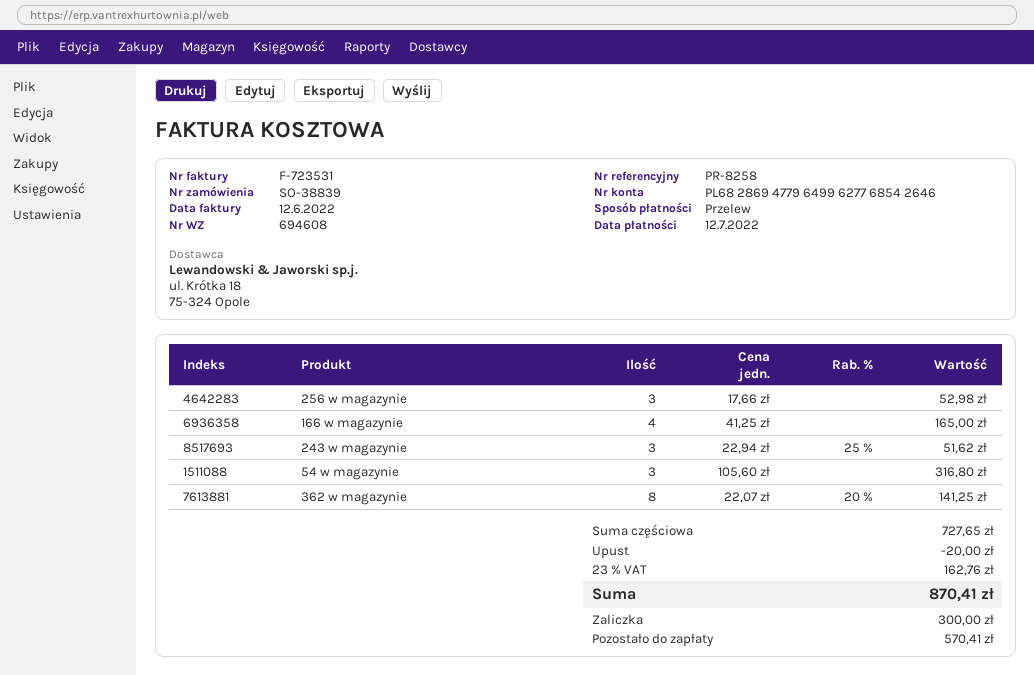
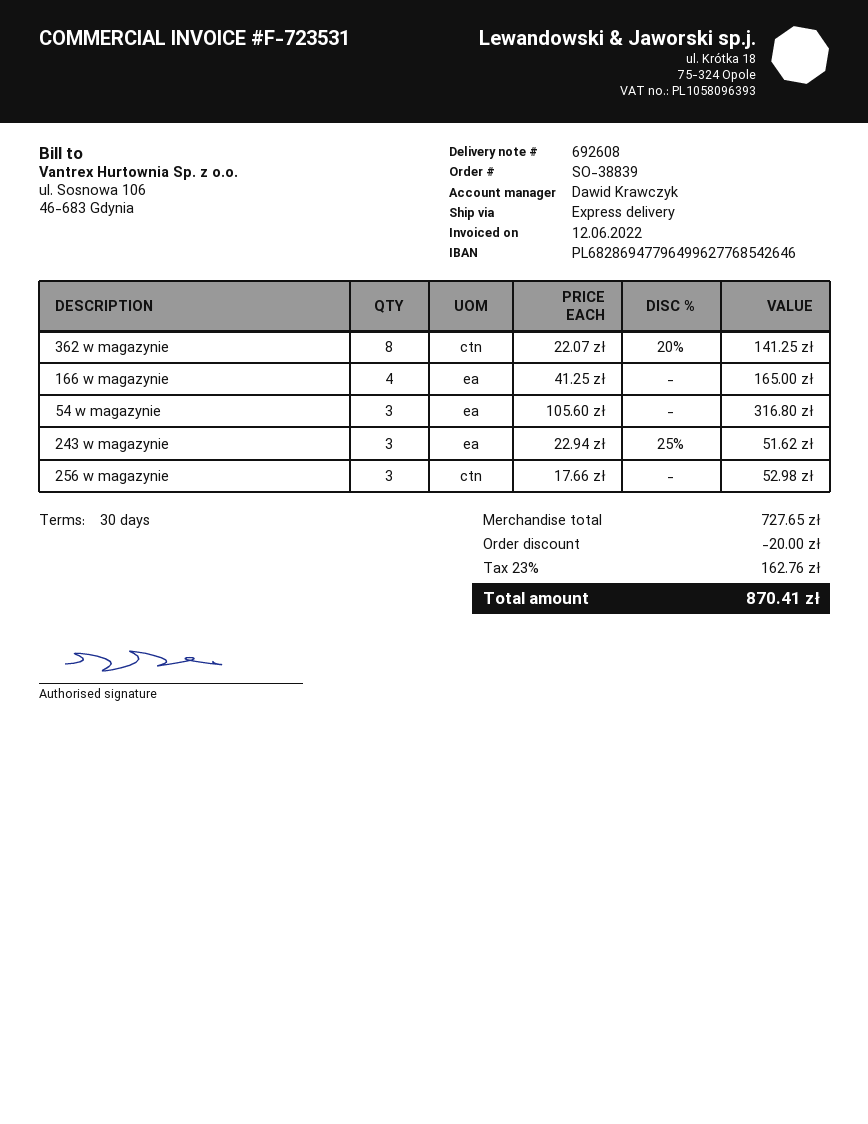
delivery note number: 694608 -> 692608

